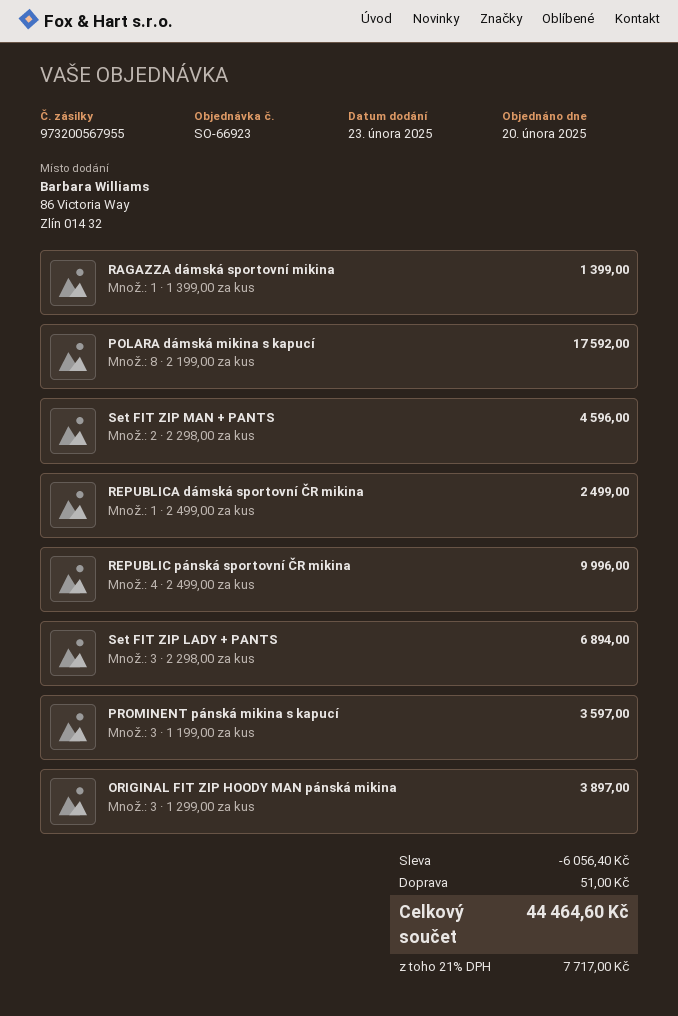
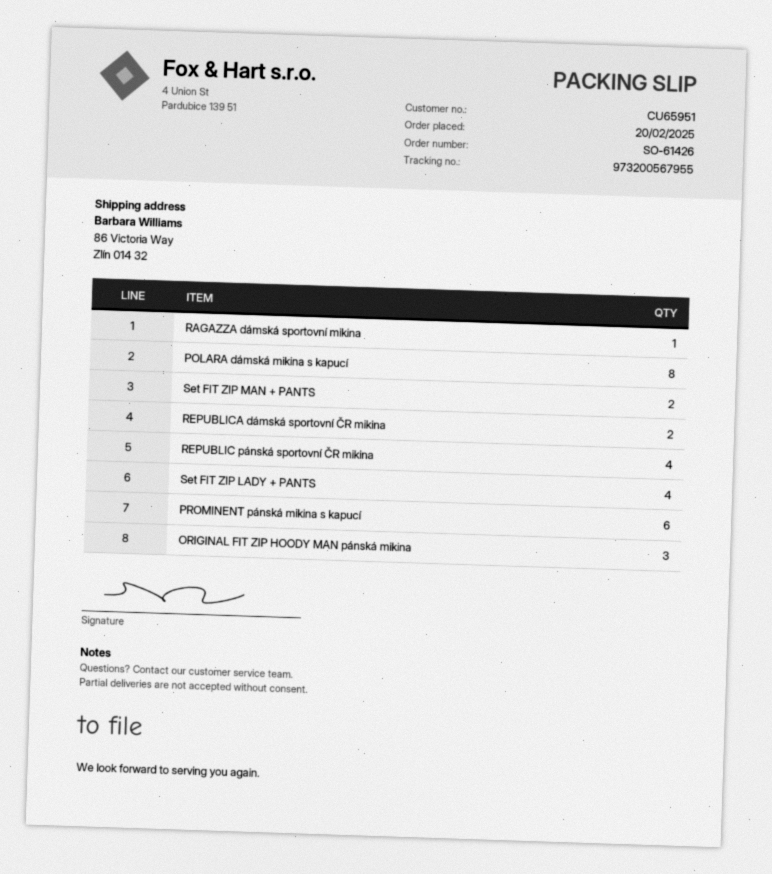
order number: SO-66923 -> SO-61426
REPUBLICA dámská sportovní ČR mikina: 1 -> 2
Set FIT ZIP LADY + PANTS: 3 -> 4
PROMINENT pánská mikina s kapucí: 3 -> 6

